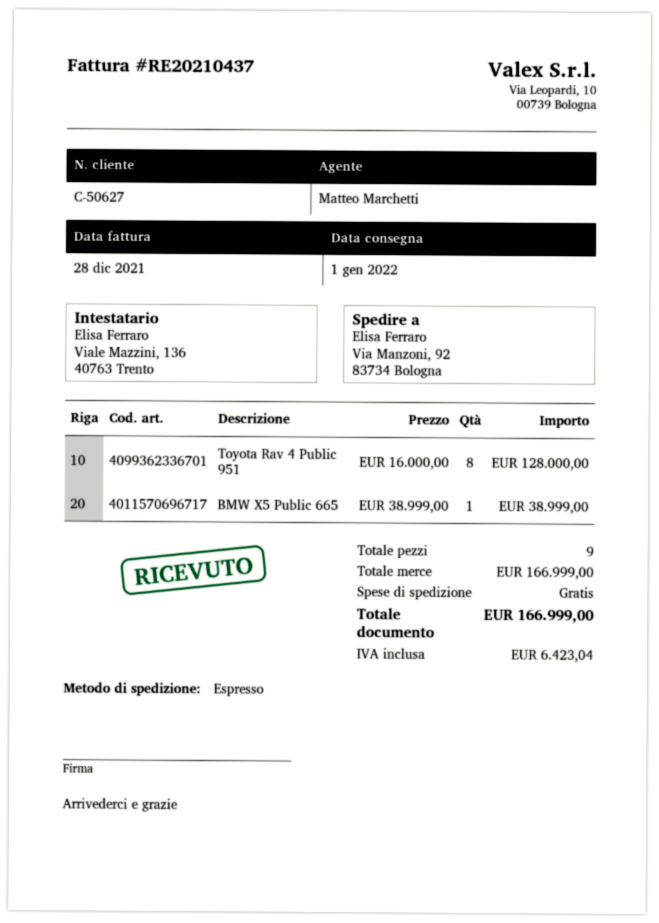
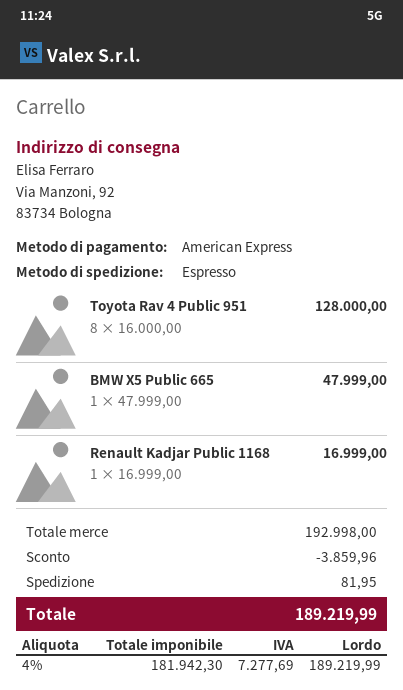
BMW X5 Public 665: 1 x 38999.00 = 38999.00 -> 1 x 47999.00 = 47999.00
Renault Kadjar Public 1168: none -> 1 x 16999.00 = 16999.00
subtotal: 166999.00 -> 192998.00
discount: none -> 3859.96
shipping: 0.00 -> 81.95
tax: 6423.04 -> 7277.69
total: 166999.00 -> 189219.99

